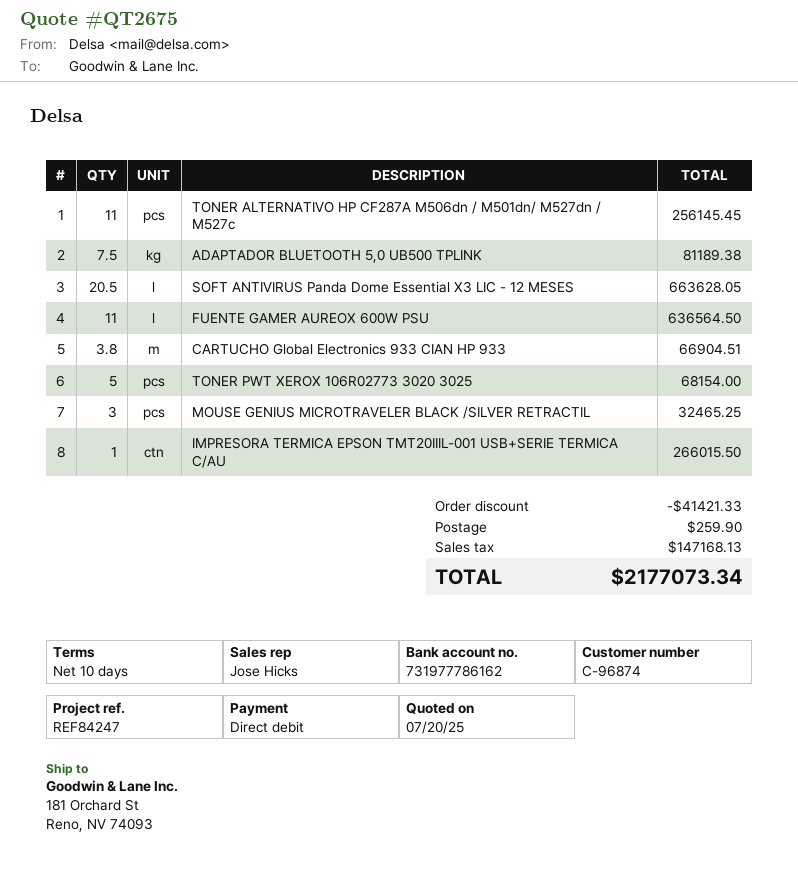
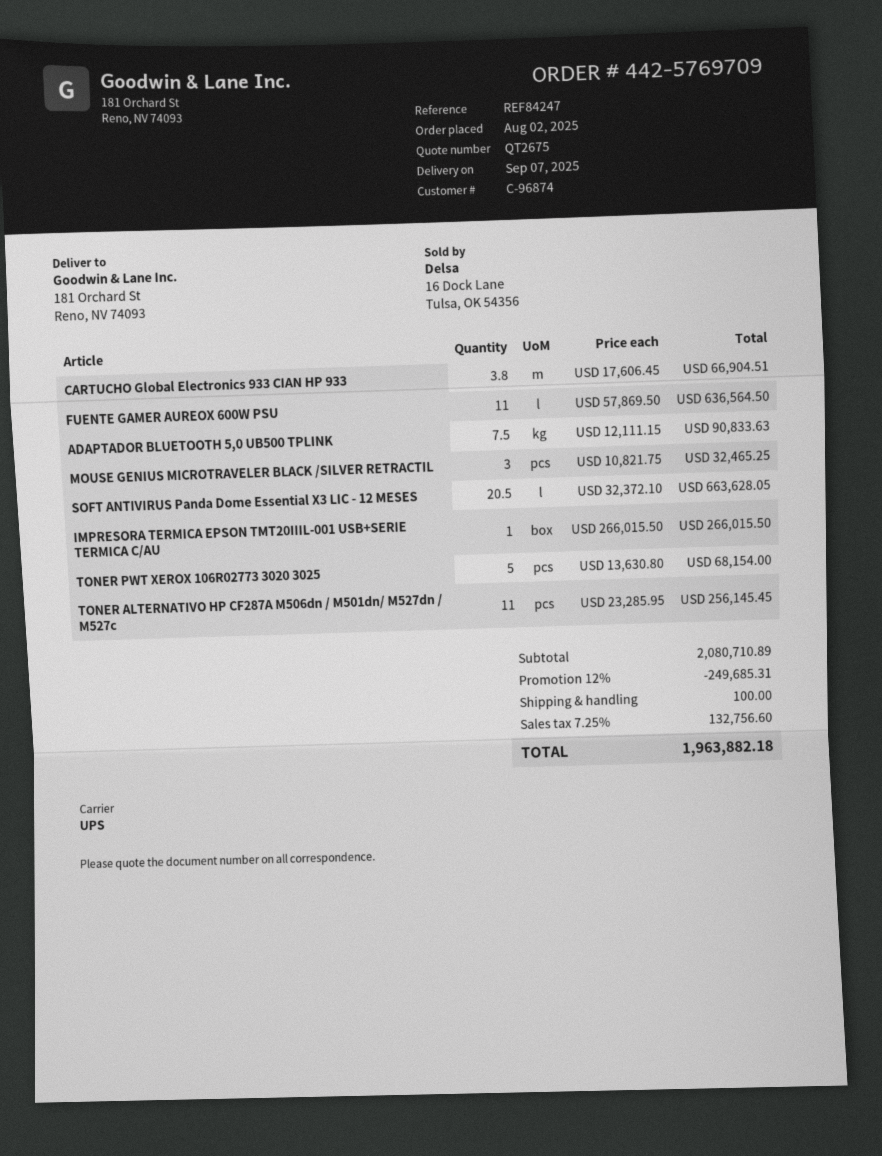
ADAPTADOR BLUETOOTH 5,0 UB500 TPLINK: 7.5 for 81189.38 -> 7.5 for 90833.63
discount: 41421.33 -> 249685.31
shipping: 259.90 -> 100.00
tax: 147168.13 -> 132756.60
total: 2177073.34 -> 1963882.18

